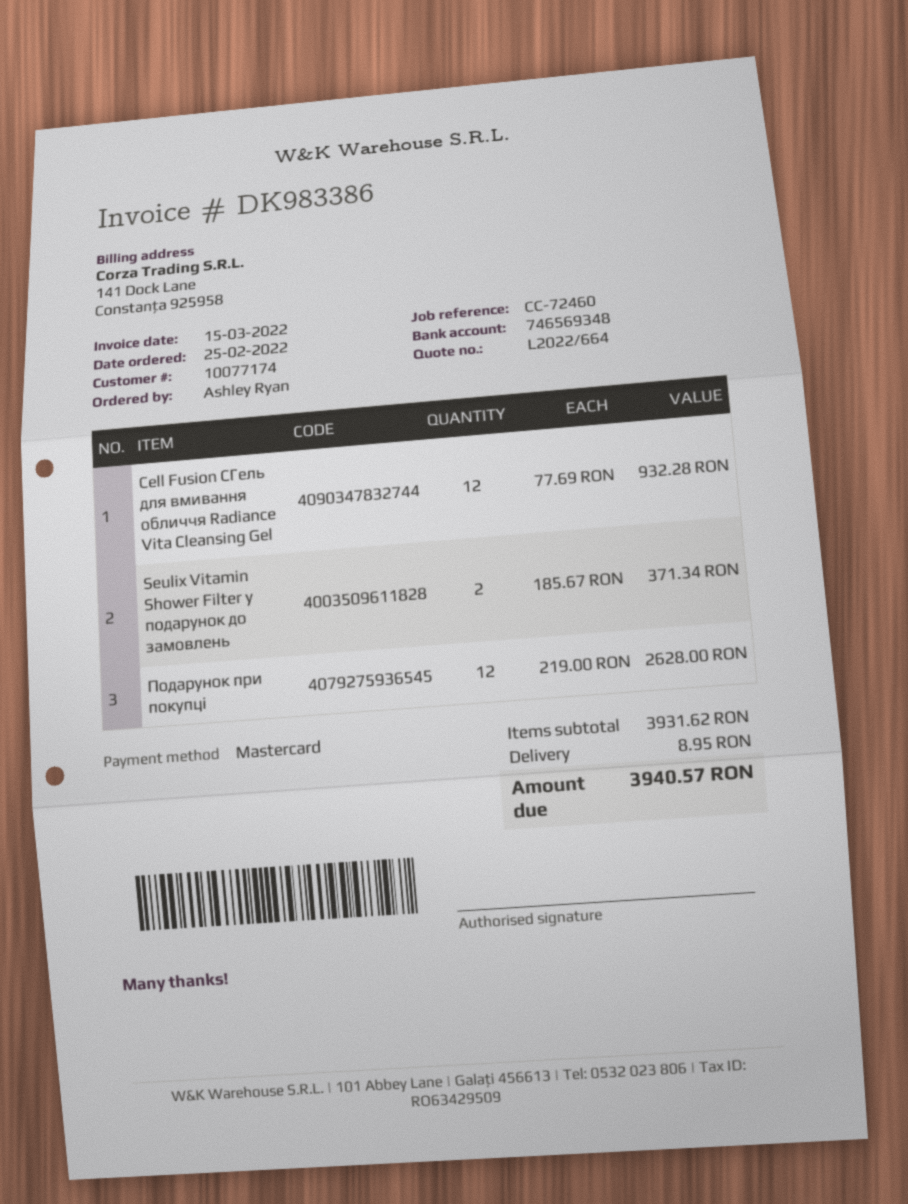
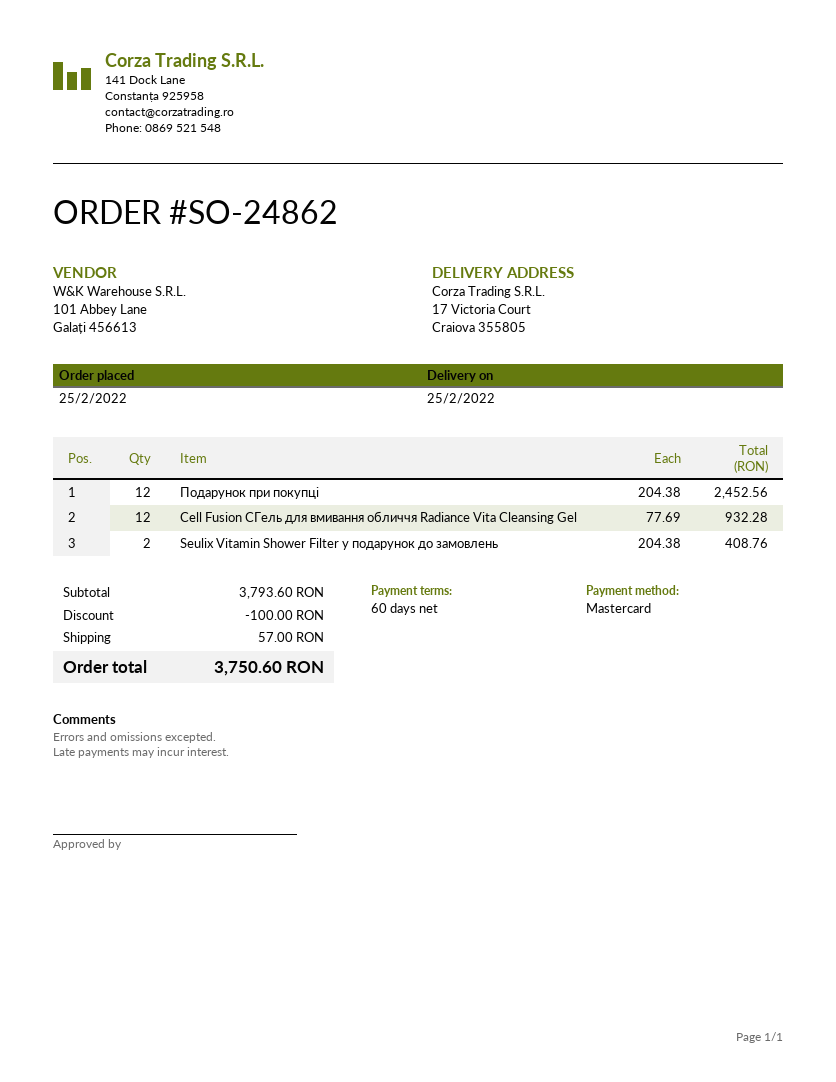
Seulix Vitamin Shower Filter у подарунок до замовлень: 2 x 185.67 = 371.34 -> 2 x 204.38 = 408.76
Подарунок при покупці: 12 x 219.00 = 2628.00 -> 12 x 204.38 = 2452.56
subtotal: 3931.62 -> 3793.60
discount: none -> 100.00
shipping: 8.95 -> 57.00
total: 3940.57 -> 3750.60

